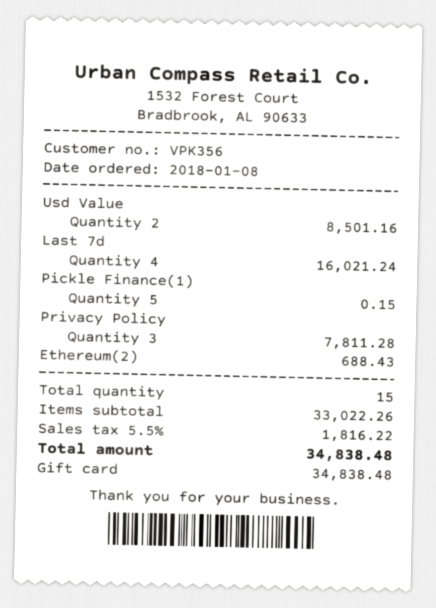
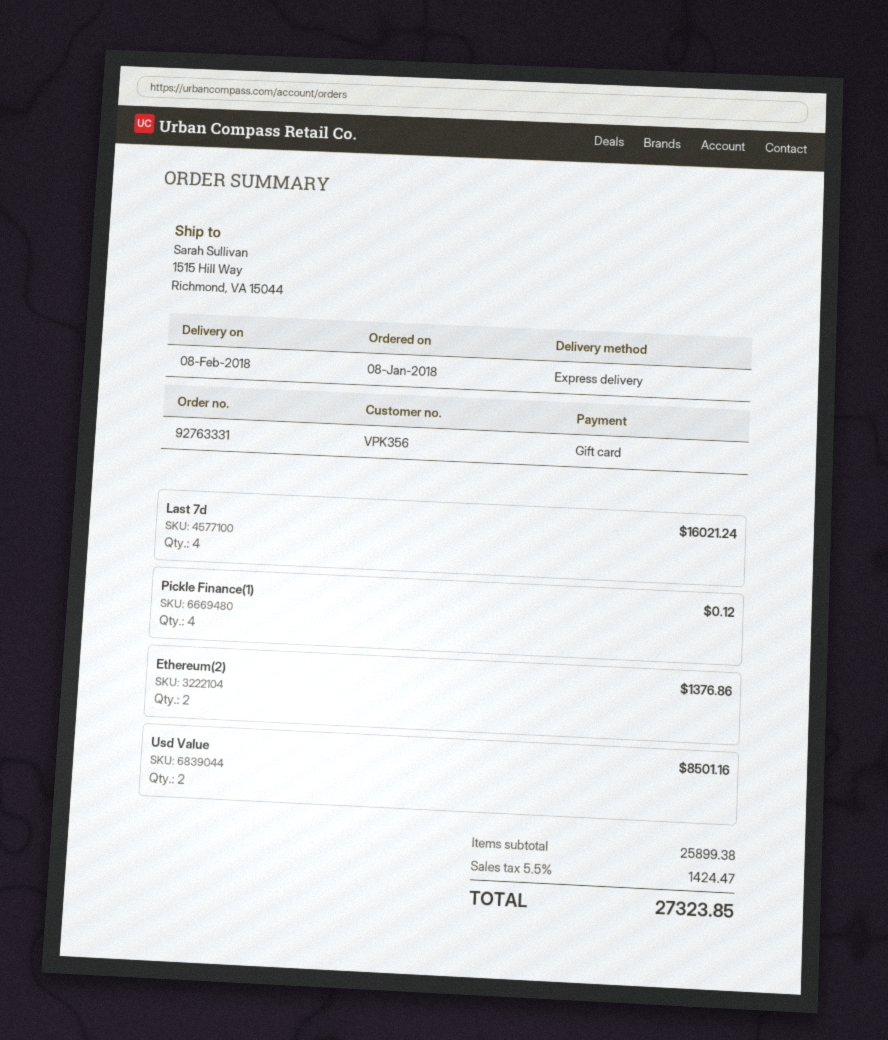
Pickle Finance(1): 5 for 0.15 -> 4 for 0.12
Privacy Policy: 3 for 7811.28 -> none
Ethereum(2): 1 for 688.43 -> 2 for 1376.86
subtotal: 33022.26 -> 25899.38
tax: 5.5% = 1816.22 -> 5.5% = 1424.47
total: 34838.48 -> 27323.85

